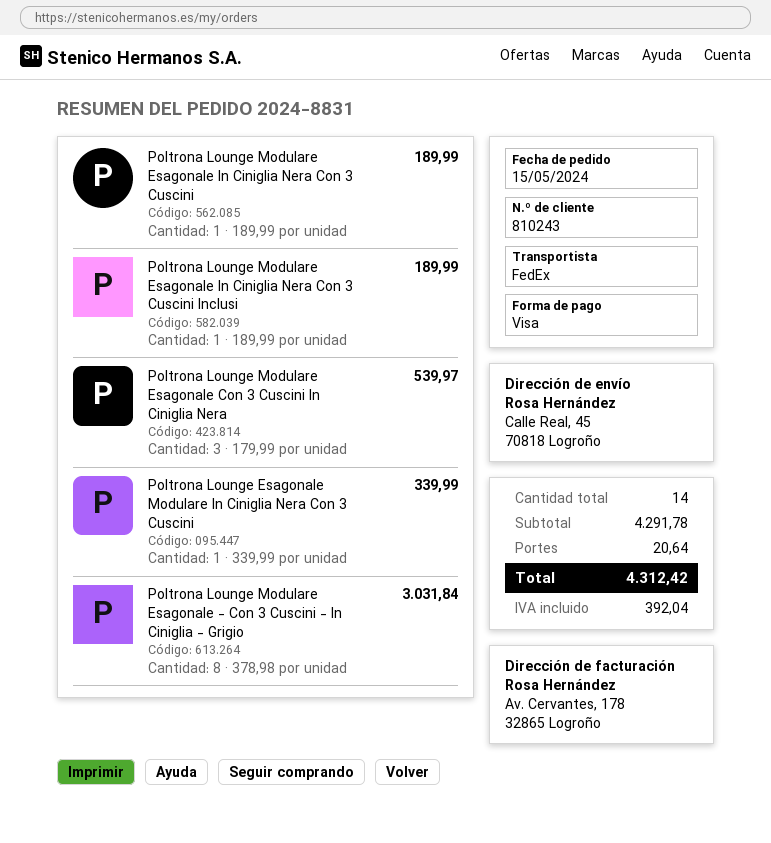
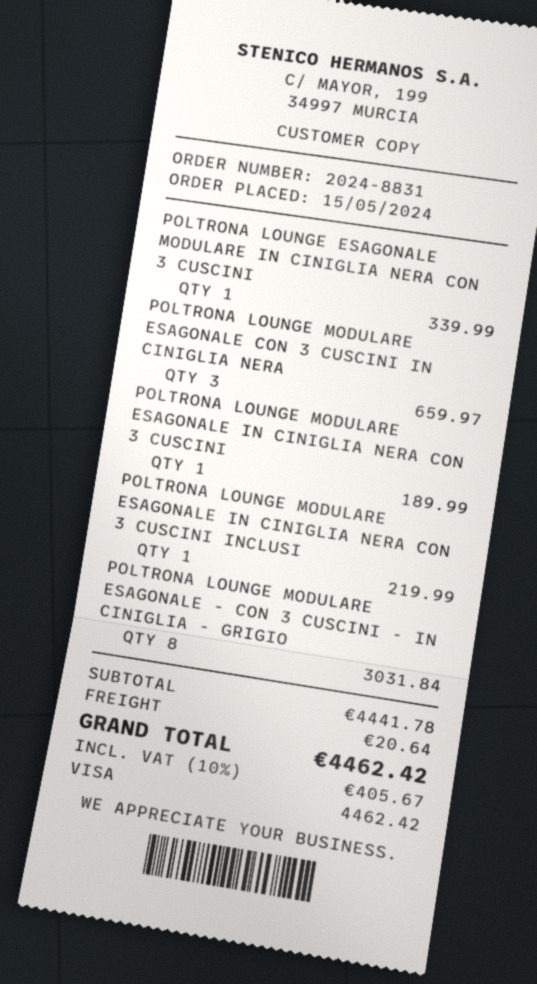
Poltrona Lounge Modulare Esagonale In Ciniglia Nera Con 3 Cuscini Inclusi: 1 for 189.99 -> 1 for 219.99
Poltrona Lounge Modulare Esagonale Con 3 Cuscini In Ciniglia Nera: 3 for 539.97 -> 3 for 659.97
subtotal: 4291.78 -> 4441.78
tax: 392.04 -> 405.67
total: 4312.42 -> 4462.42

